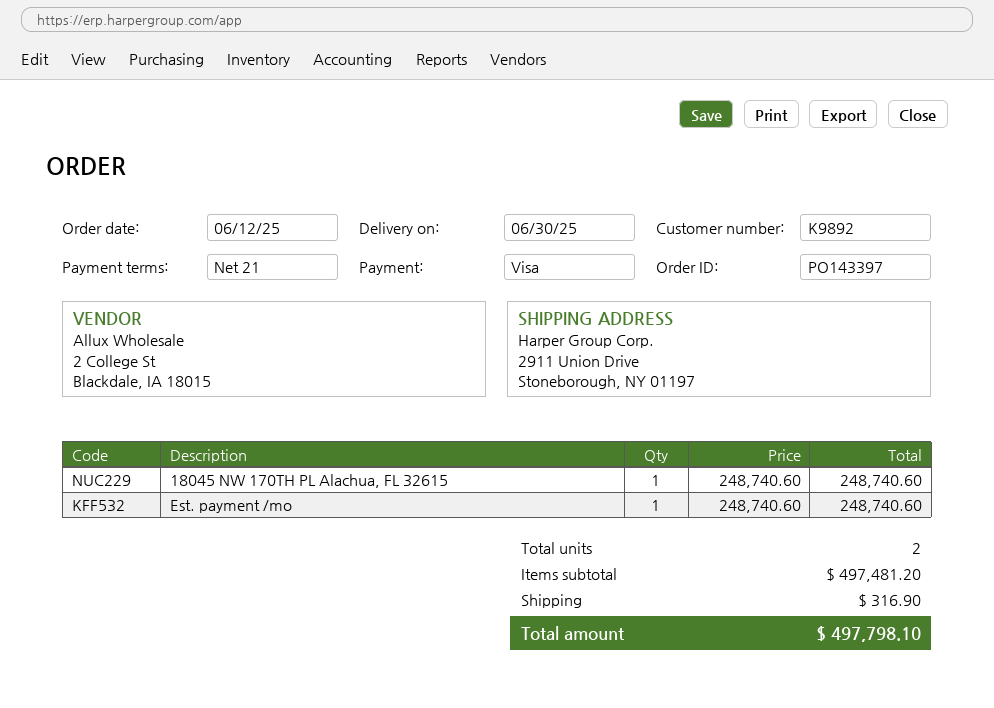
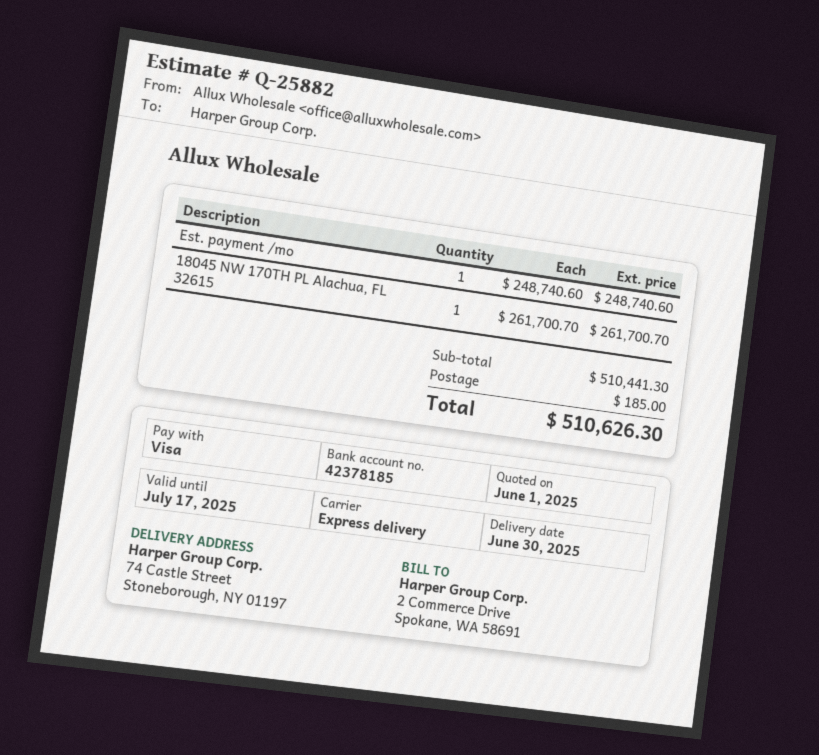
ship to: 2911 Union Drive, Stoneborough, NY 01197 -> 74 Castle Street, Stoneborough, NY 01197
18045 NW 170TH PL Alachua, FL 32615: 1 x 248740.60 = 248740.60 -> 1 x 261700.70 = 261700.70
subtotal: 497481.20 -> 510441.30
shipping: 316.90 -> 185.00
total: 497798.10 -> 510626.30

